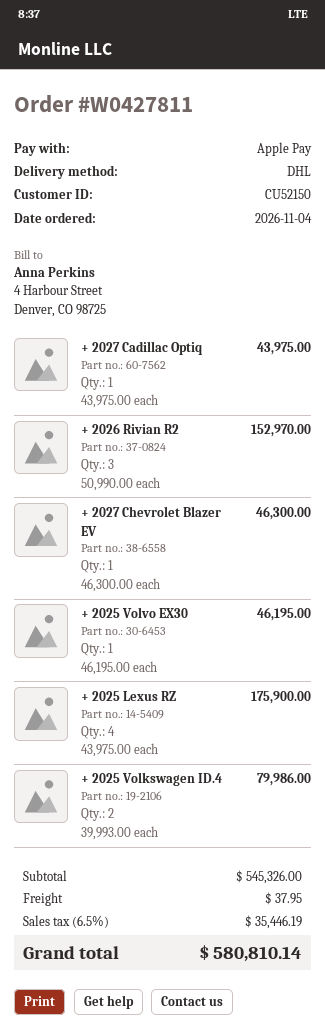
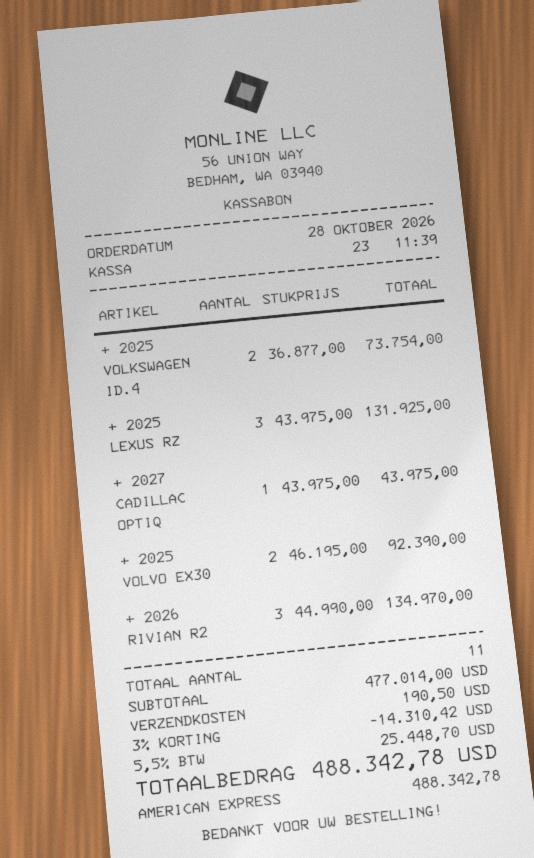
order date: 2026-11-04 -> 2026-10-28
payment method: Apple Pay -> American Express
+ 2026 Rivian R2: 3 x 50990.00 = 152970.00 -> 3 x 44990.00 = 134970.00
+ 2027 Chevrolet Blazer EV: 1 x 46300.00 = 46300.00 -> none
+ 2025 Volvo EX30: 1 x 46195.00 = 46195.00 -> 2 x 46195.00 = 92390.00
+ 2025 Lexus RZ: 4 x 43975.00 = 175900.00 -> 3 x 43975.00 = 131925.00
+ 2025 Volkswagen ID.4: 2 x 39993.00 = 79986.00 -> 2 x 36877.00 = 73754.00
subtotal: 545326.00 -> 477014.00
discount: none -> 3% = 14310.42
shipping: 37.95 -> 190.50
tax: 6.5% = 35446.19 -> 5.5% = 25448.70
total: 580810.14 -> 488342.78

